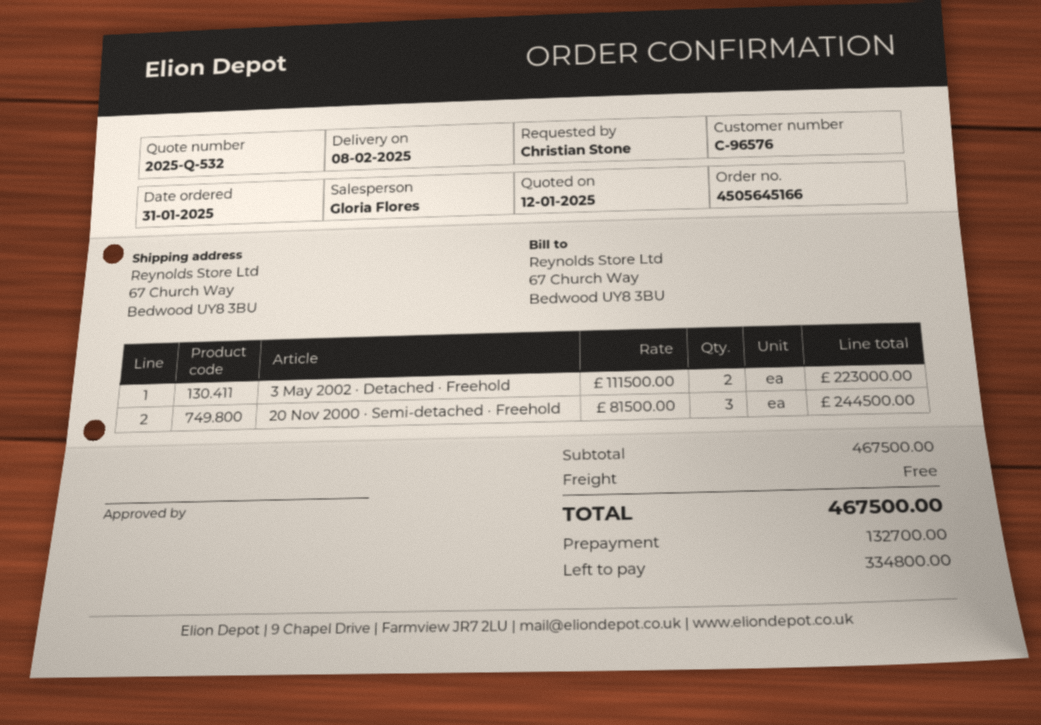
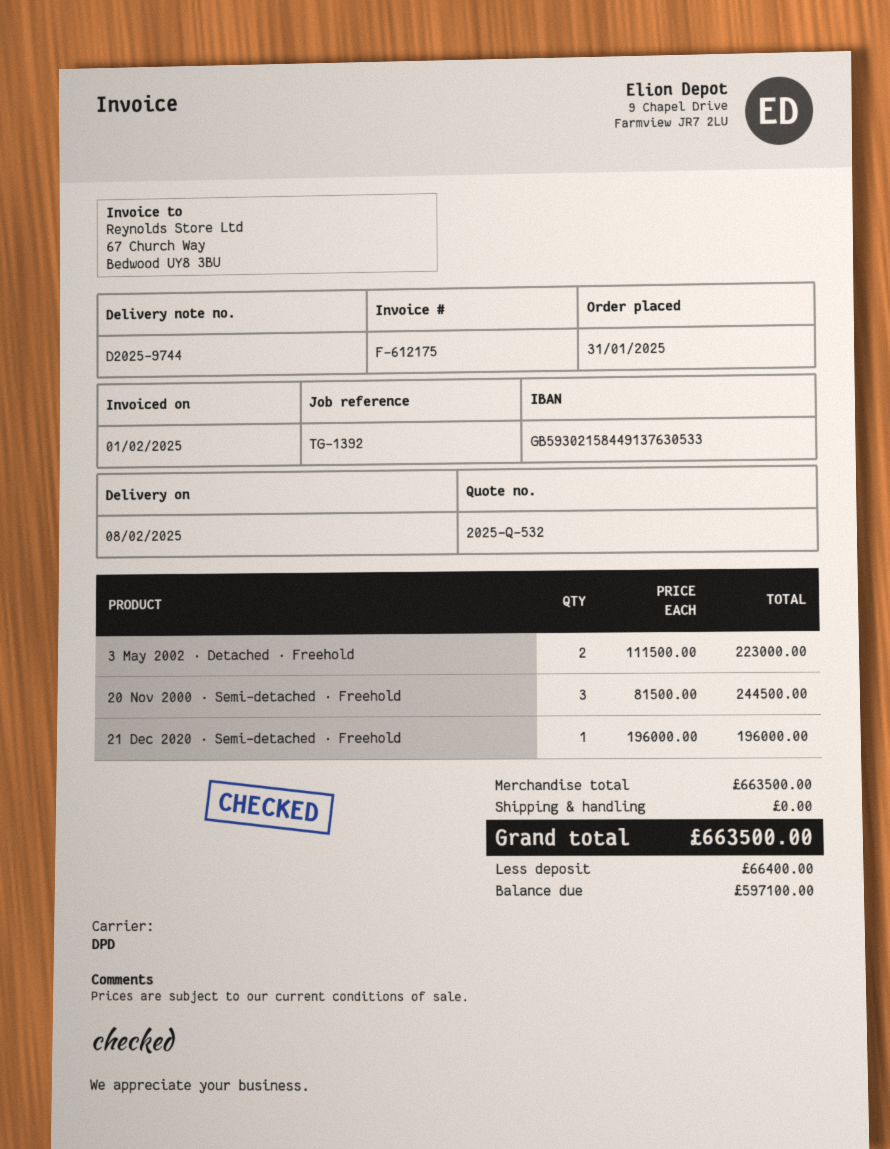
21 Dec 2020 · Semi-detached · Freehold: none -> 1 x 196000.00 = 196000.00
subtotal: 467500.00 -> 663500.00
total: 467500.00 -> 663500.00
deposit: 132700.00 -> 66400.00
balance: 334800.00 -> 597100.00

